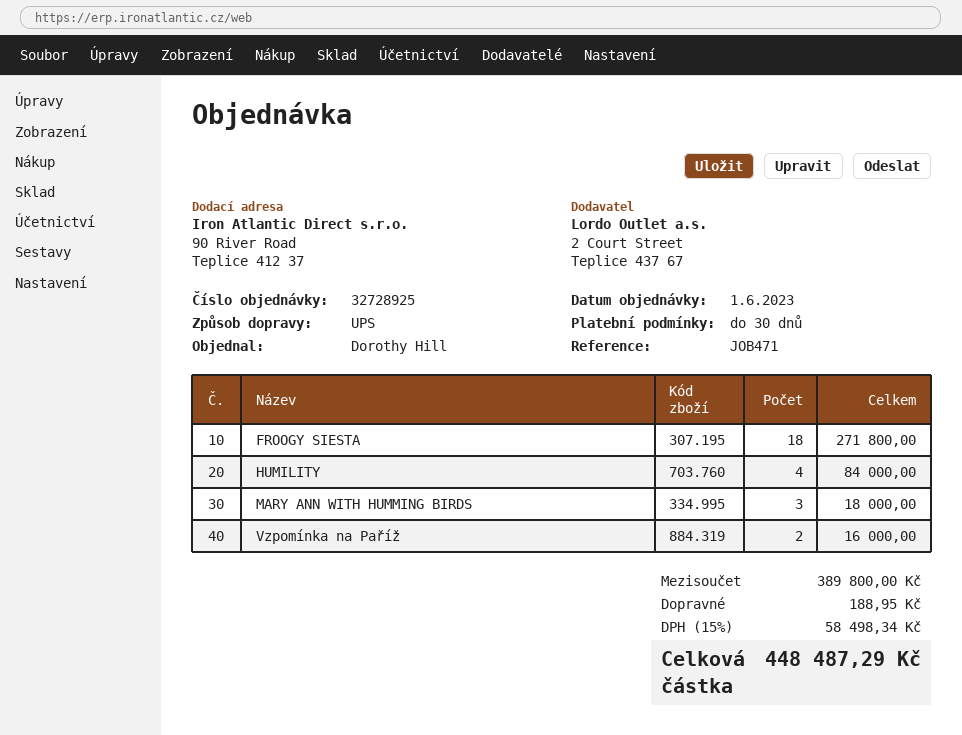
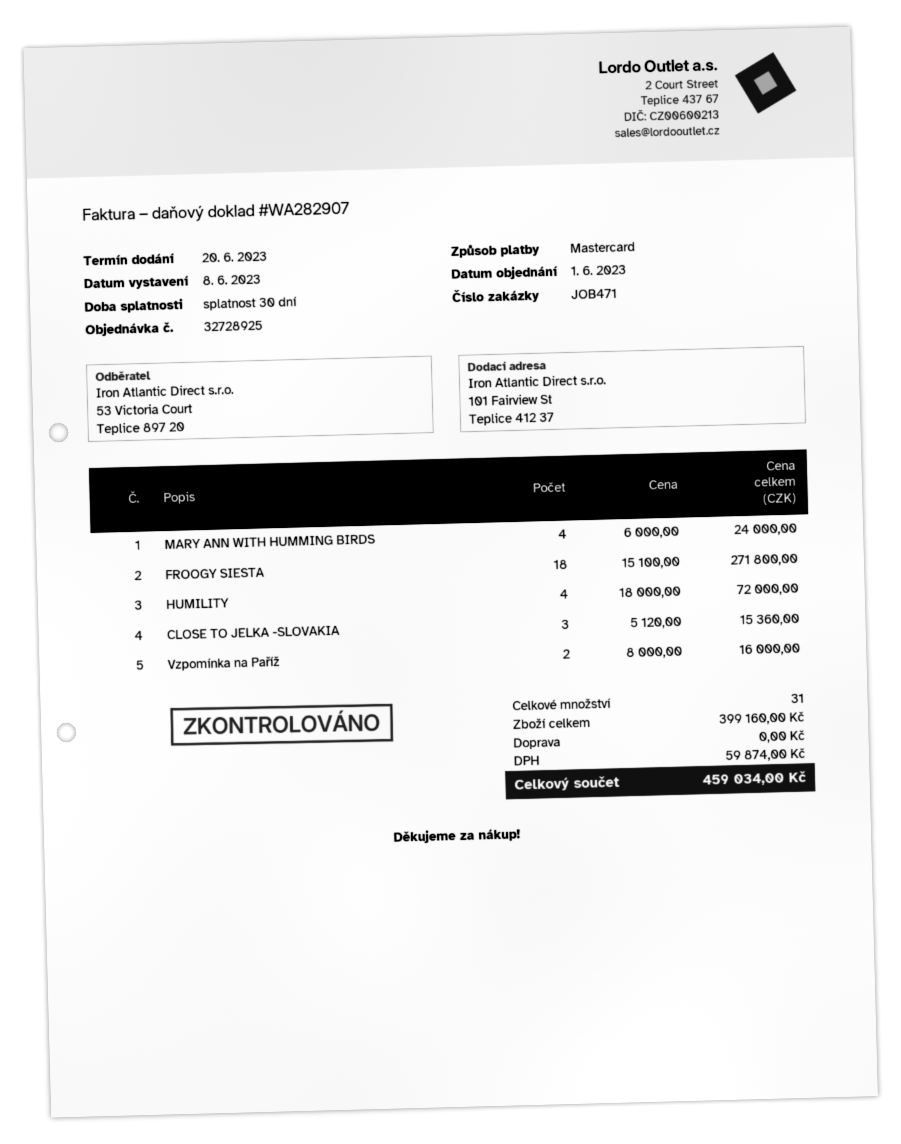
ship to: 90 River Road, Teplice 412 37 -> 101 Fairview St, Teplice 412 37
HUMILITY: 4 for 84000.00 -> 4 for 72000.00
MARY ANN WITH HUMMING BIRDS: 3 for 18000.00 -> 4 for 24000.00
CLOSE TO JELKA -SLOVAKIA: none -> 3 for 15360.00
subtotal: 389800.00 -> 399160.00
shipping: 188.95 -> 0.00
tax: 58498.34 -> 59874.00
total: 448487.29 -> 459034.00

